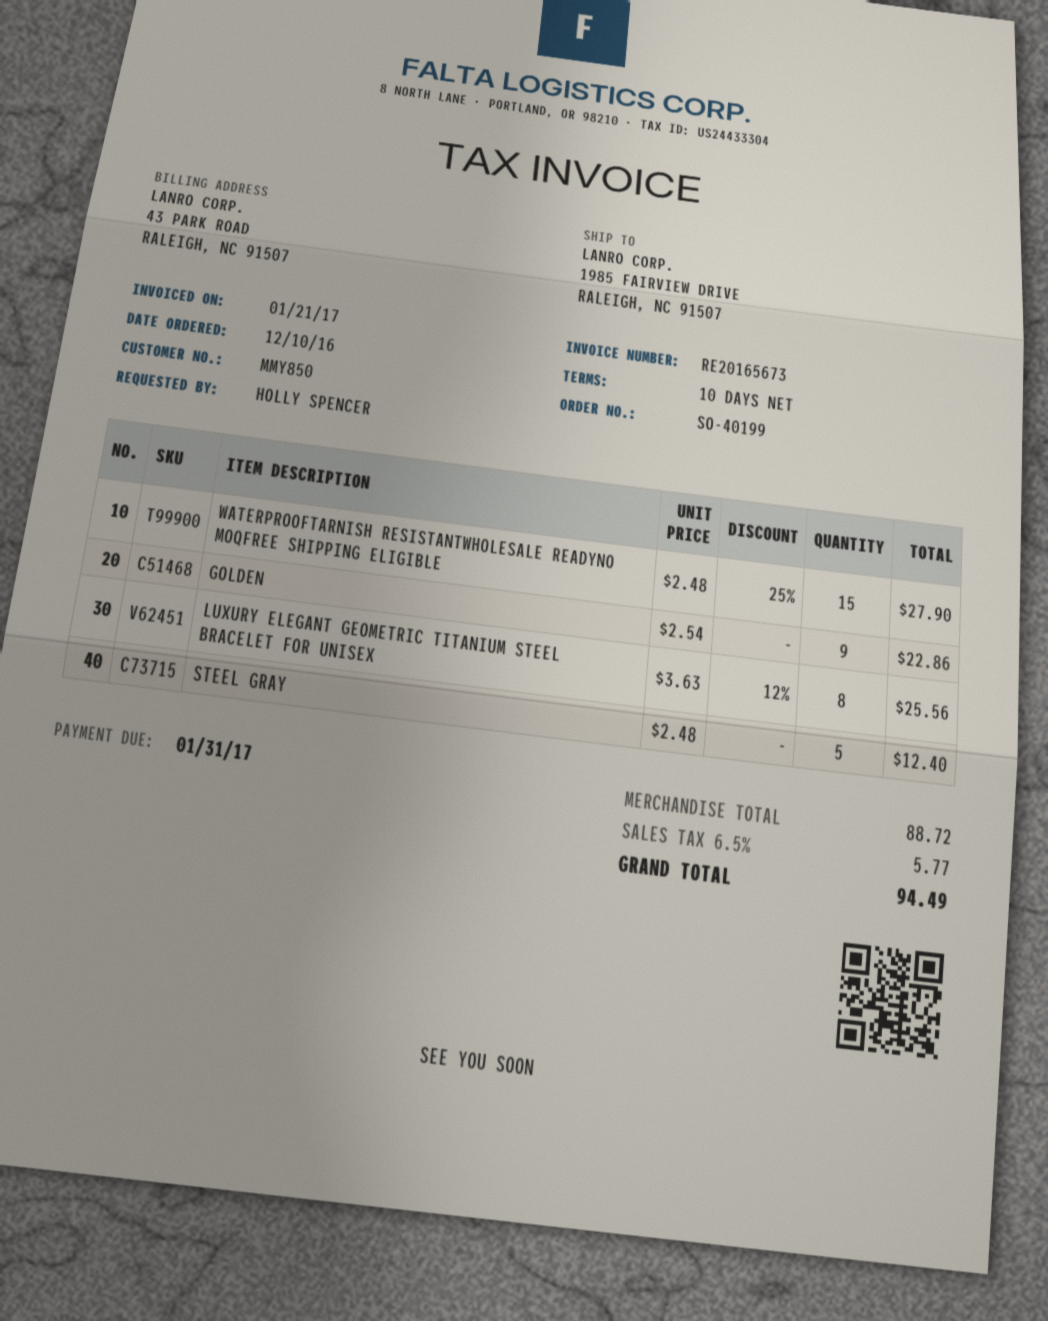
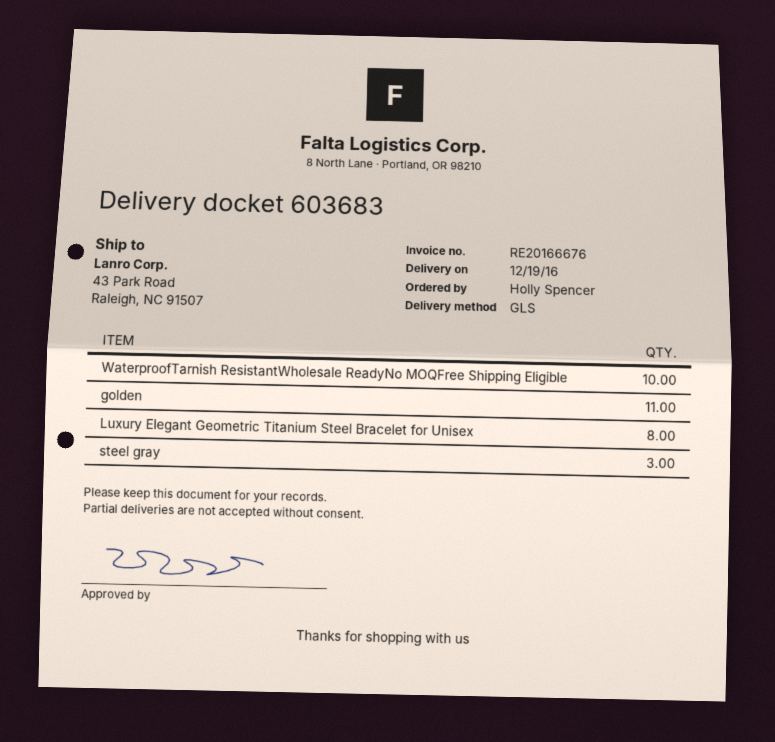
invoice number: RE20165673 -> RE20166676
ship to: 1985 FAIRVIEW DRIVE, RALEIGH, NC 91507 -> 43 Park Road, Raleigh, NC 91507
WATERPROOFTARNISH RESISTANTWHOLESALE READYNO MOQFREE SHIPPING ELIGIBLE: 15 -> 10
GOLDEN: 9 -> 11
STEEL GRAY: 5 -> 3

